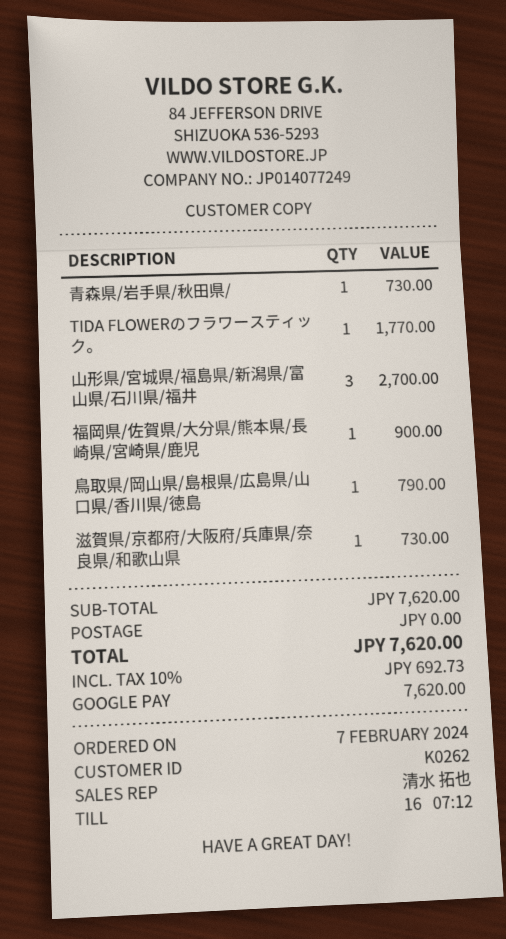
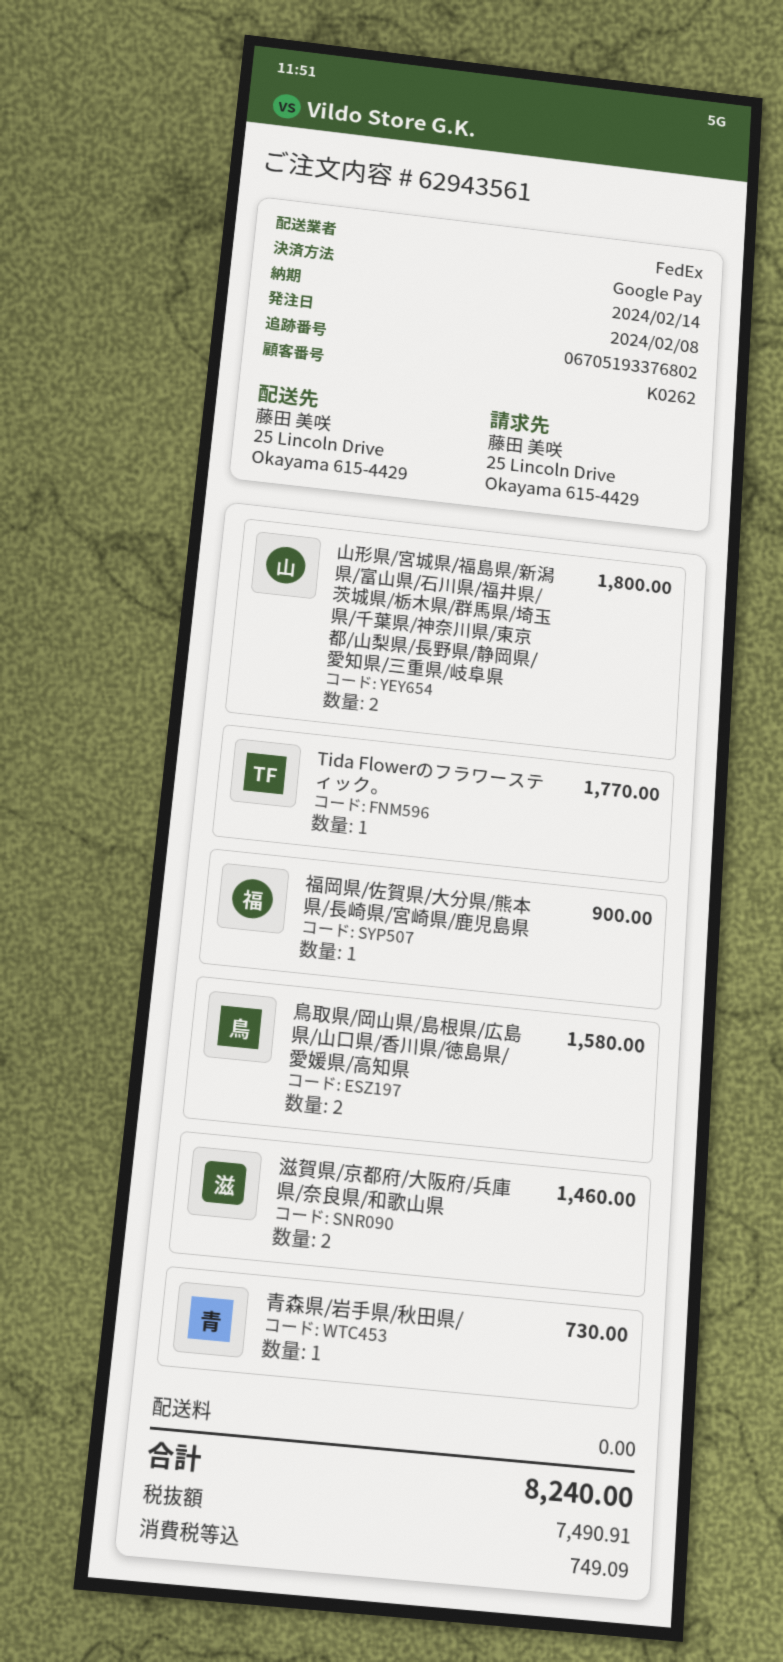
order date: 2024-02-07 -> 2024-02-08
山形県/宮城県/福島県/新潟県/富山県/石川県/福井: 3 for 2700.00 -> 2 for 1800.00
鳥取県/岡山県/島根県/広島県/山口県/香川県/徳島: 1 for 790.00 -> 2 for 1580.00
滋賀県/京都府/大阪府/兵庫県/奈良県/和歌山県: 1 for 730.00 -> 2 for 1460.00
tax: 692.73 -> 749.09
total: 7620.00 -> 8240.00

